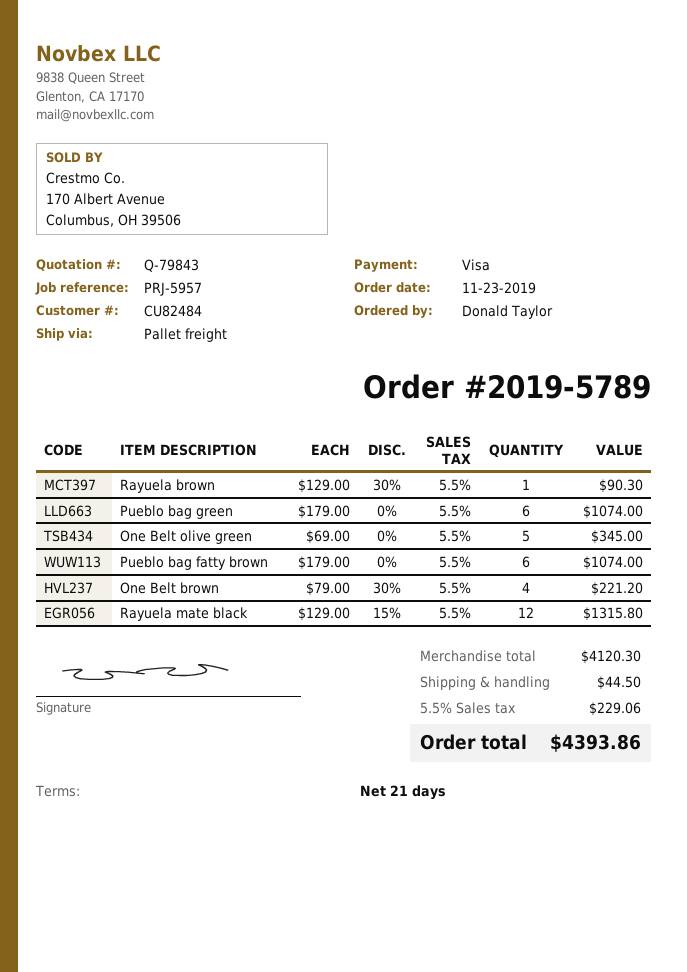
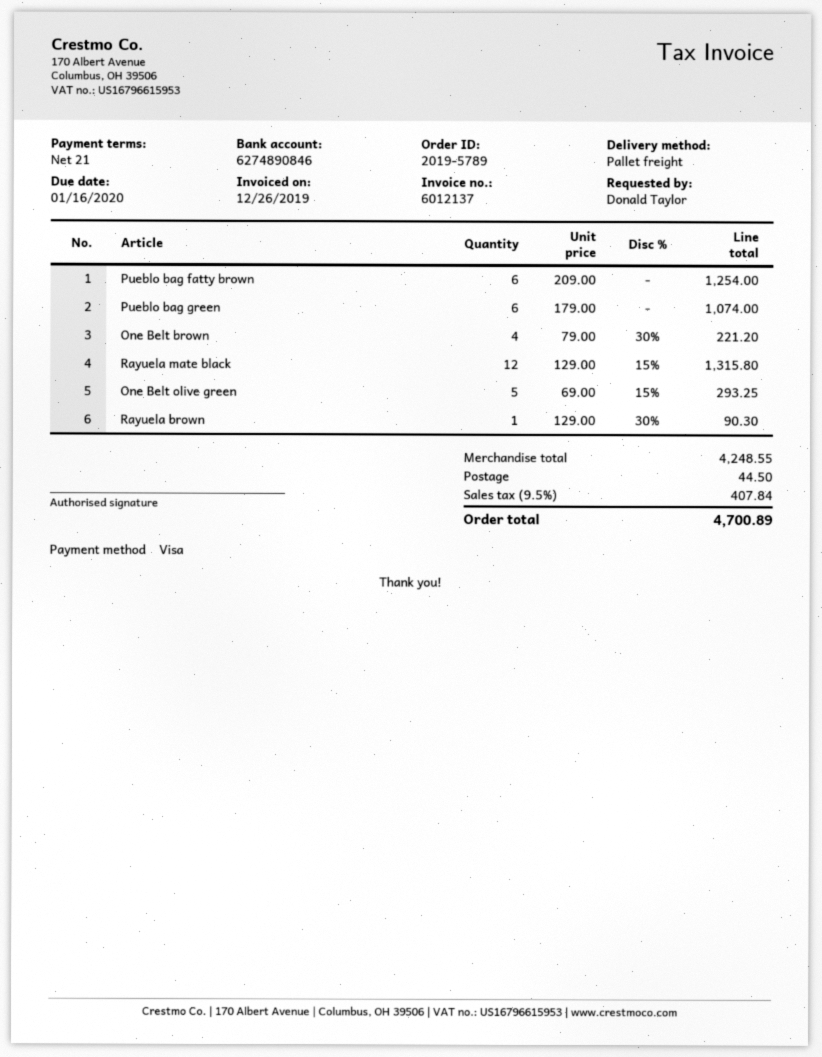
One Belt olive green: 5 x 69.00 = 345.00 -> 5 x 69.00 - 15% = 293.25
Pueblo bag fatty brown: 6 x 179.00 = 1074.00 -> 6 x 209.00 = 1254.00
subtotal: 4120.30 -> 4248.55
tax: 5.5% = 229.06 -> 9.5% = 407.84
total: 4393.86 -> 4700.89

